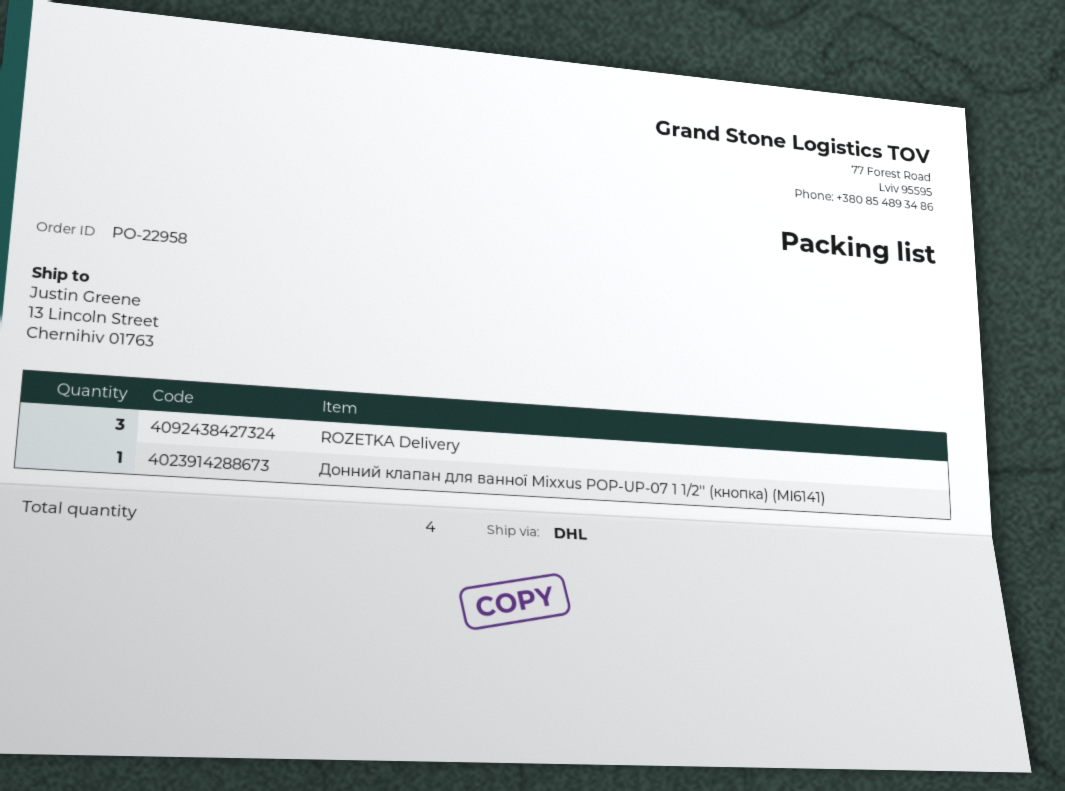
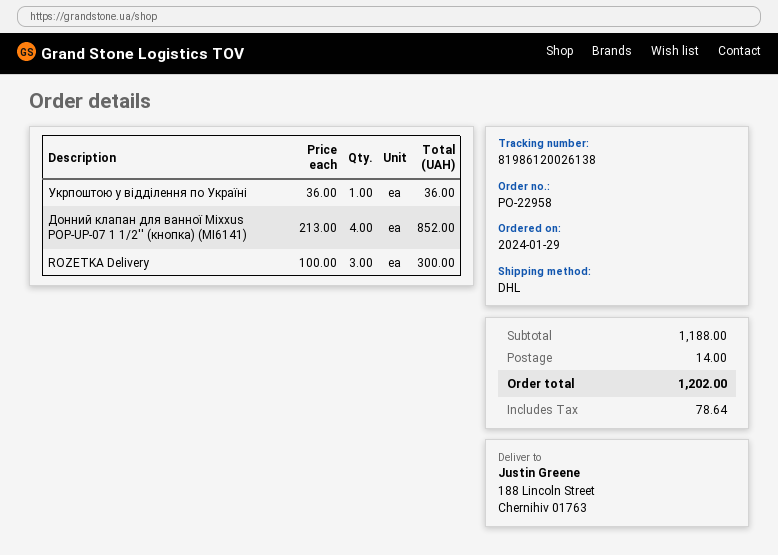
ship to: 13 Lincoln Street, Chernihiv 01763 -> 188 Lincoln Street, Chernihiv 01763
Донний клапан для ванної Mixxus POP-UP-07 1 1/2'' (кнопка) (MI6141): 1 -> 4
Укрпоштою у відділення по Україні: none -> 1

